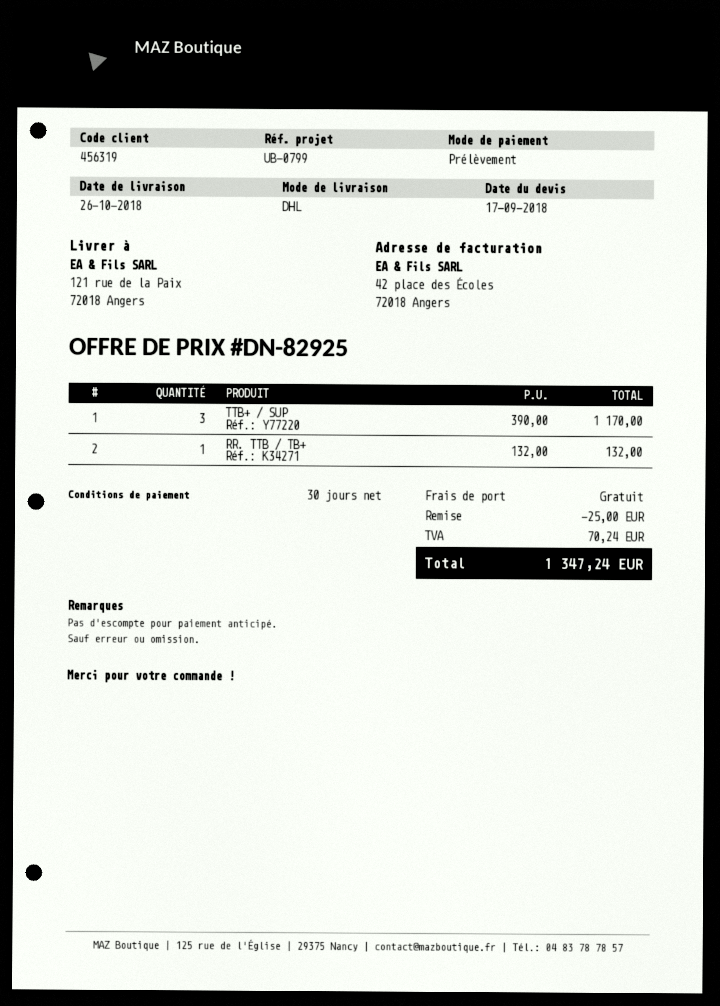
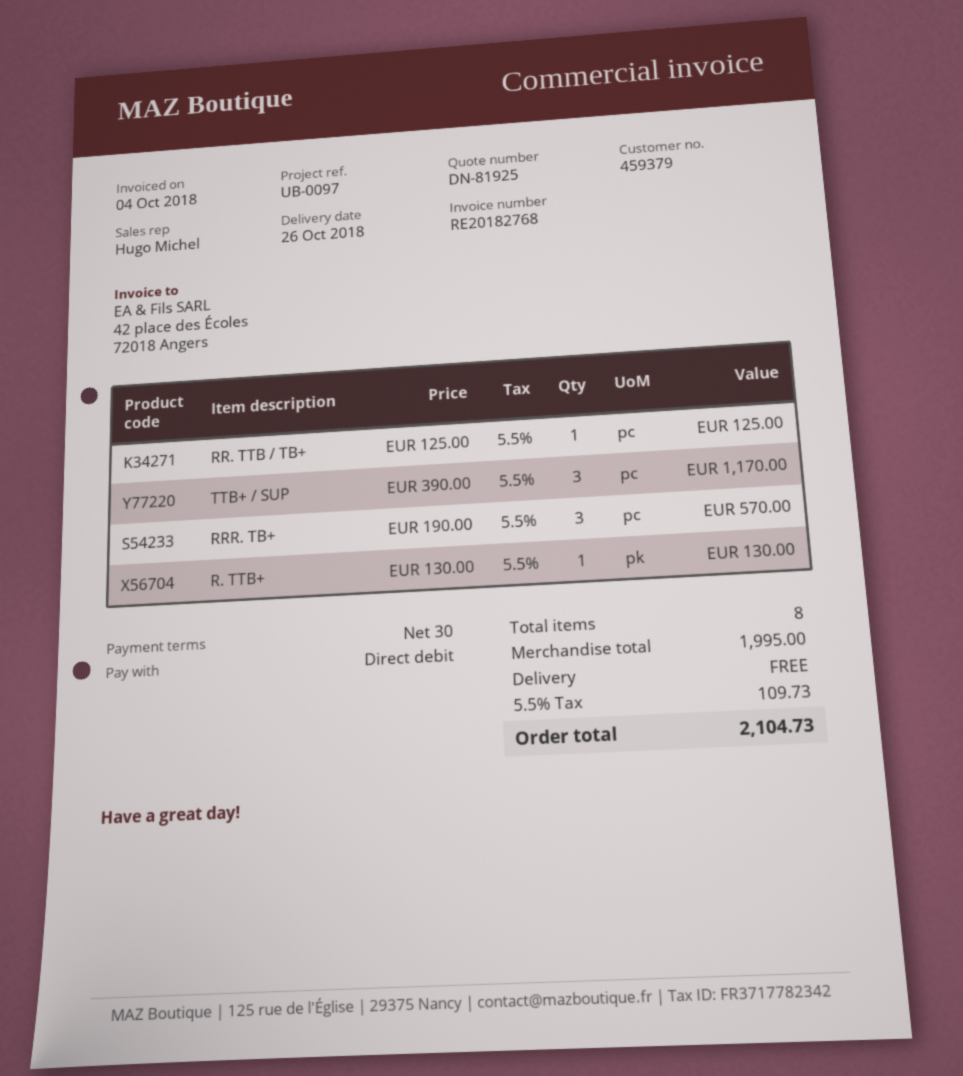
quote number: DN-82925 -> DN-81925
customer number: 456319 -> 459379
reference: UB-0799 -> UB-0097
RR. TTB / TB+: 1 x 132.00 = 132.00 -> 1 x 125.00 = 125.00
RRR. TB+: none -> 3 x 190.00 = 570.00
R. TTB+: none -> 1 x 130.00 = 130.00
discount: 25.00 -> none
tax: 70.24 -> 109.73
total: 1347.24 -> 2104.73

